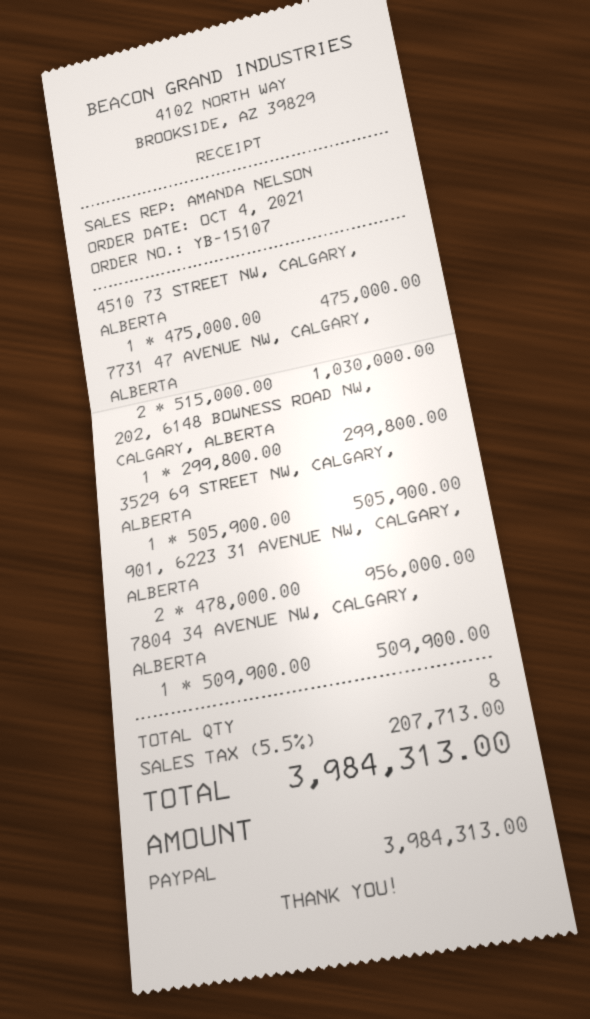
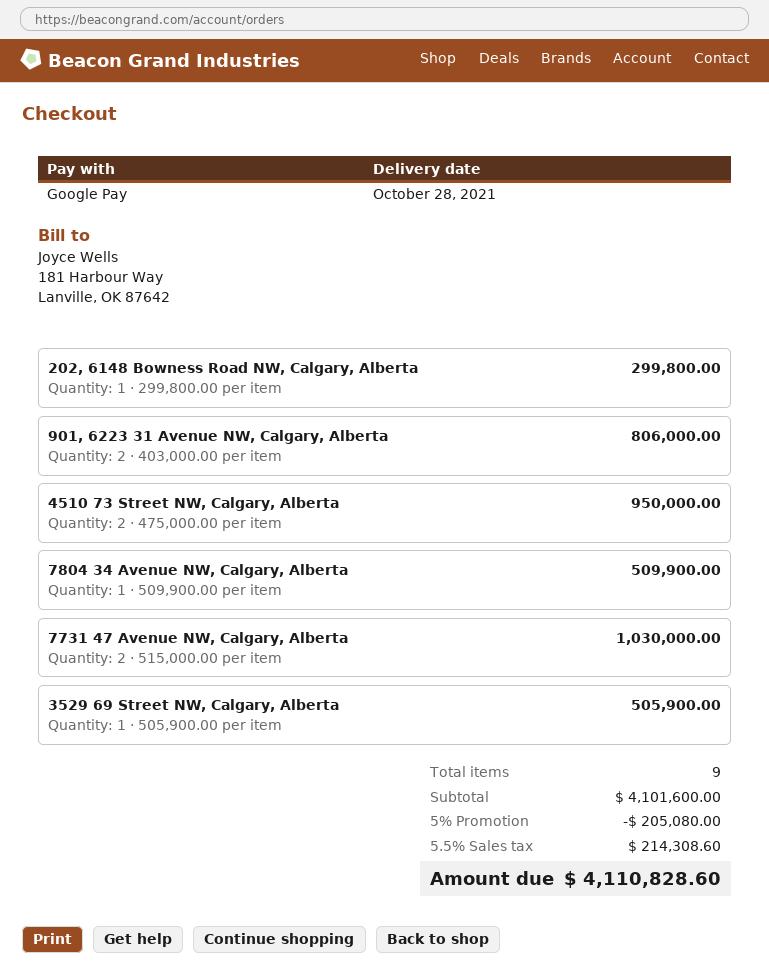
payment method: PayPal -> Google Pay
4510 73 STREET NW, CALGARY, ALBERTA: 1 x 475000.00 = 475000.00 -> 2 x 475000.00 = 950000.00
901, 6223 31 AVENUE NW, CALGARY, ALBERTA: 2 x 478000.00 = 956000.00 -> 2 x 403000.00 = 806000.00
total quantity: 8 -> 9
discount: none -> 5% = 205080.00
tax: 5.5% = 207713.00 -> 5.5% = 214308.60
total: 3984313.00 -> 4110828.60

